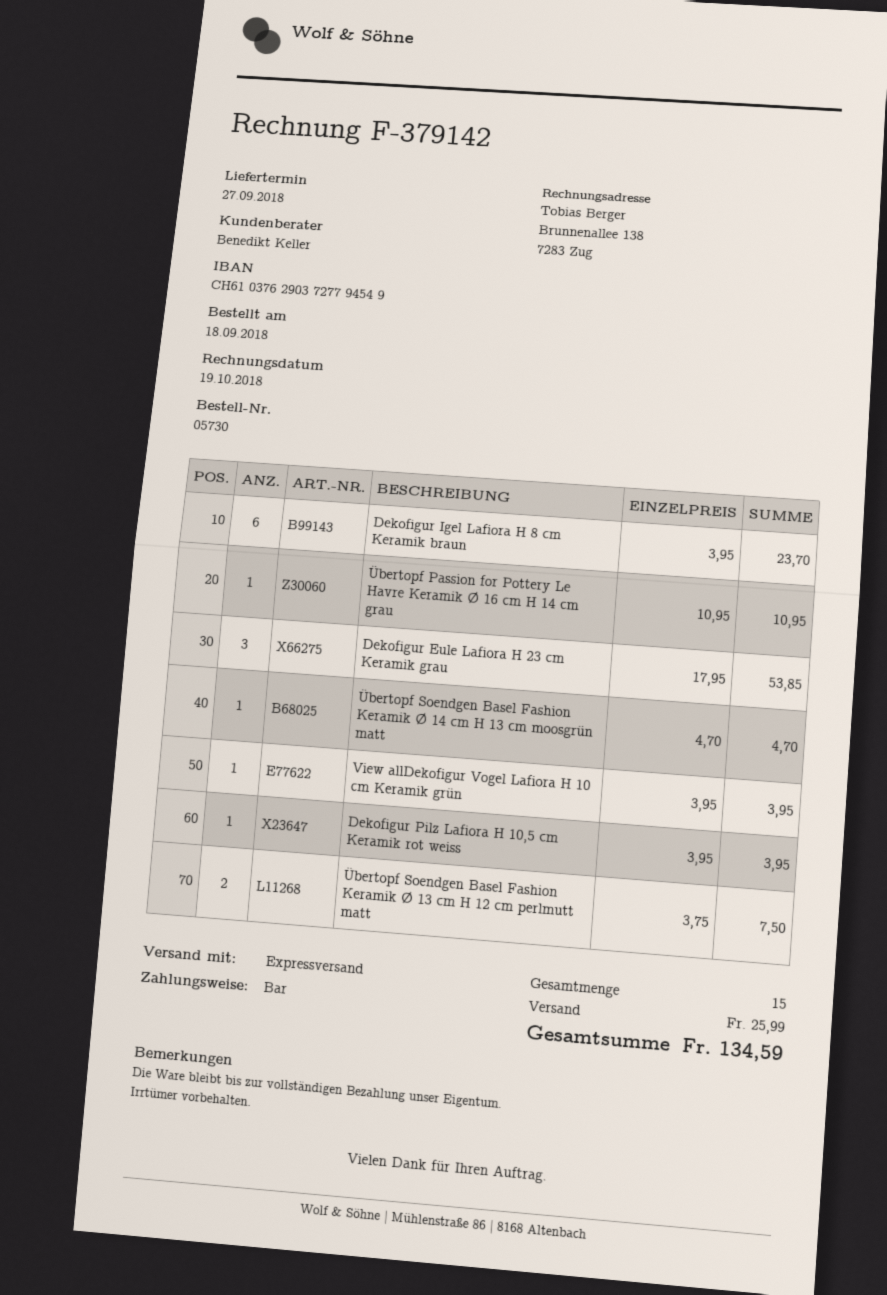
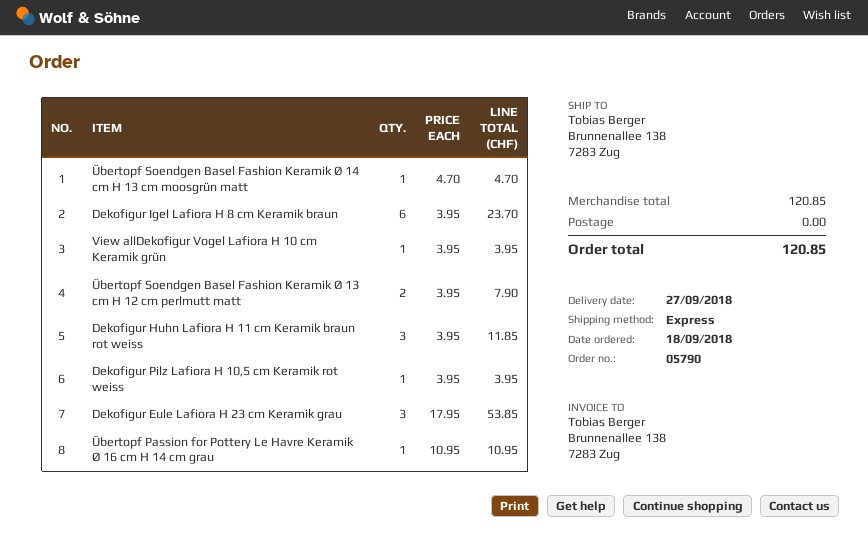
order number: 05730 -> 05790
Übertopf Soendgen Basel Fashion Keramik Ø 13 cm H 12 cm perlmutt matt: 2 x 3.75 = 7.50 -> 2 x 3.95 = 7.90
Dekofigur Huhn Lafiora H 11 cm Keramik braun rot weiss: none -> 3 x 3.95 = 11.85
shipping: 25.99 -> 0.00
total: 134.59 -> 120.85

